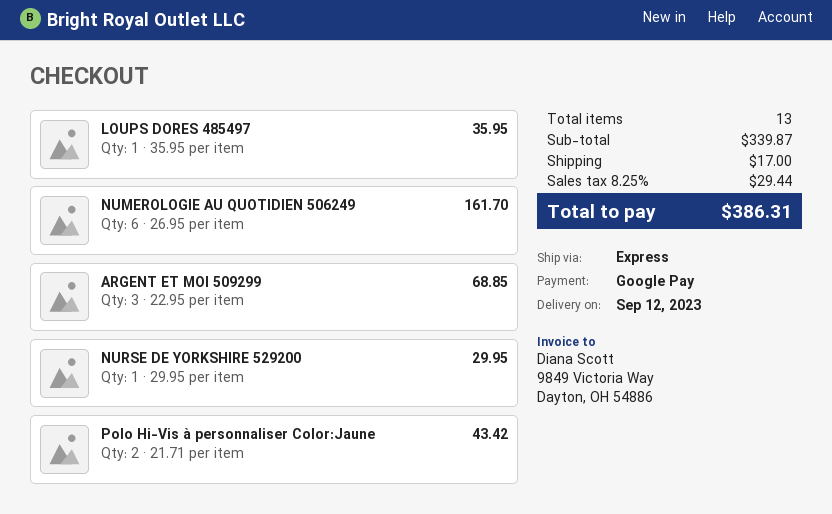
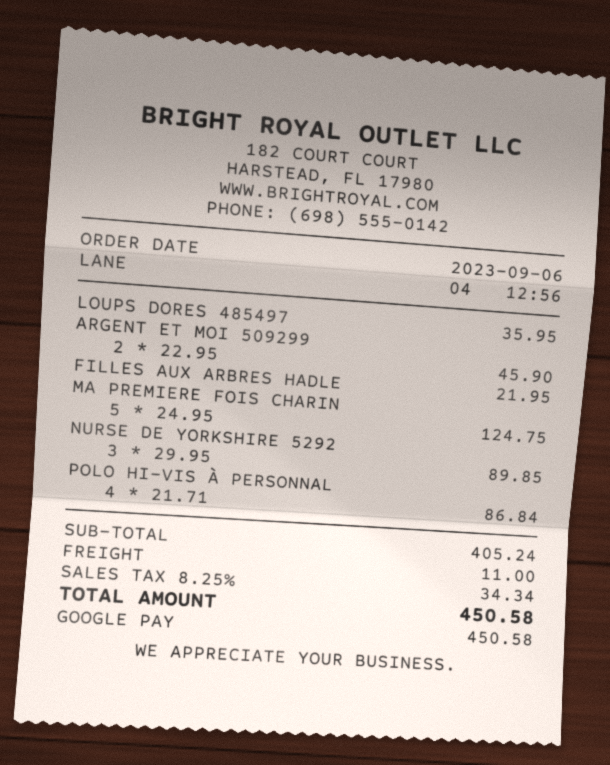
NUMEROLOGIE AU QUOTIDIEN 506249: 6 x 26.95 = 161.70 -> none
ARGENT ET MOI 509299: 3 x 22.95 = 68.85 -> 2 x 22.95 = 45.90
NURSE DE YORKSHIRE 529200: 1 x 29.95 = 29.95 -> 3 x 29.95 = 89.85
Polo Hi-Vis à personnaliser Color:Jaune: 2 x 21.71 = 43.42 -> 4 x 21.71 = 86.84
FILLES AUX ARBRES HADLE: none -> 1 x 21.95 = 21.95
MA PREMIERE FOIS CHARIN: none -> 5 x 24.95 = 124.75
subtotal: 339.87 -> 405.24
shipping: 17.00 -> 11.00
tax: 8.25% = 29.44 -> 8.25% = 34.34
total: 386.31 -> 450.58

